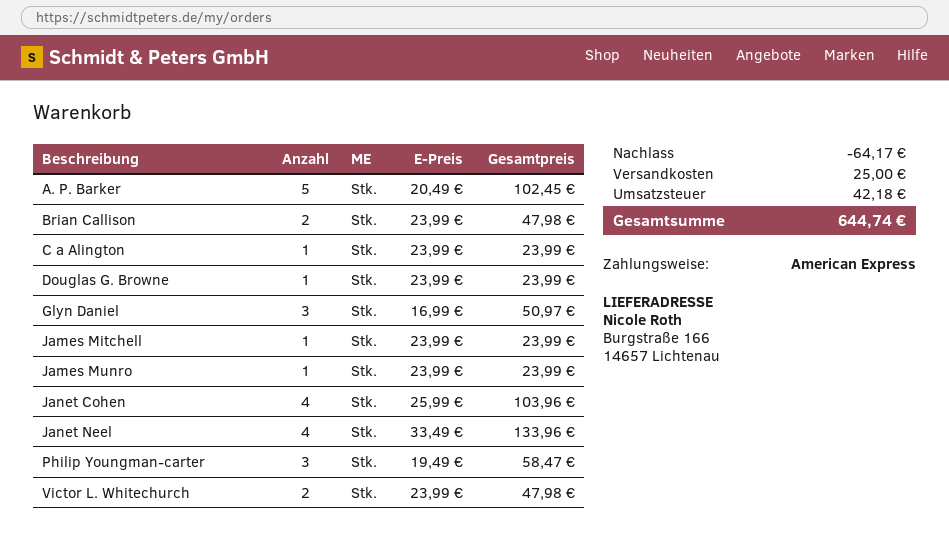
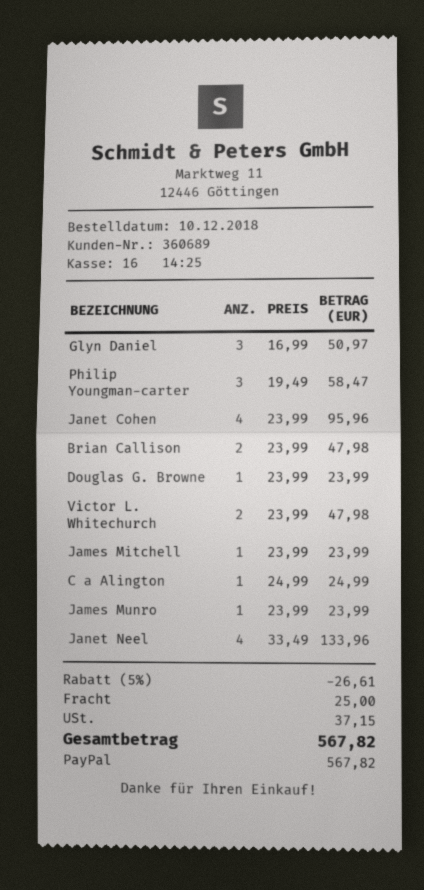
payment method: American Express -> PayPal
A. P. Barker: 5 x 20.49 = 102.45 -> none
C a Alington: 1 x 23.99 = 23.99 -> 1 x 24.99 = 24.99
Janet Cohen: 4 x 25.99 = 103.96 -> 4 x 23.99 = 95.96
discount: 64.17 -> 26.61
tax: 42.18 -> 37.15
total: 644.74 -> 567.82

